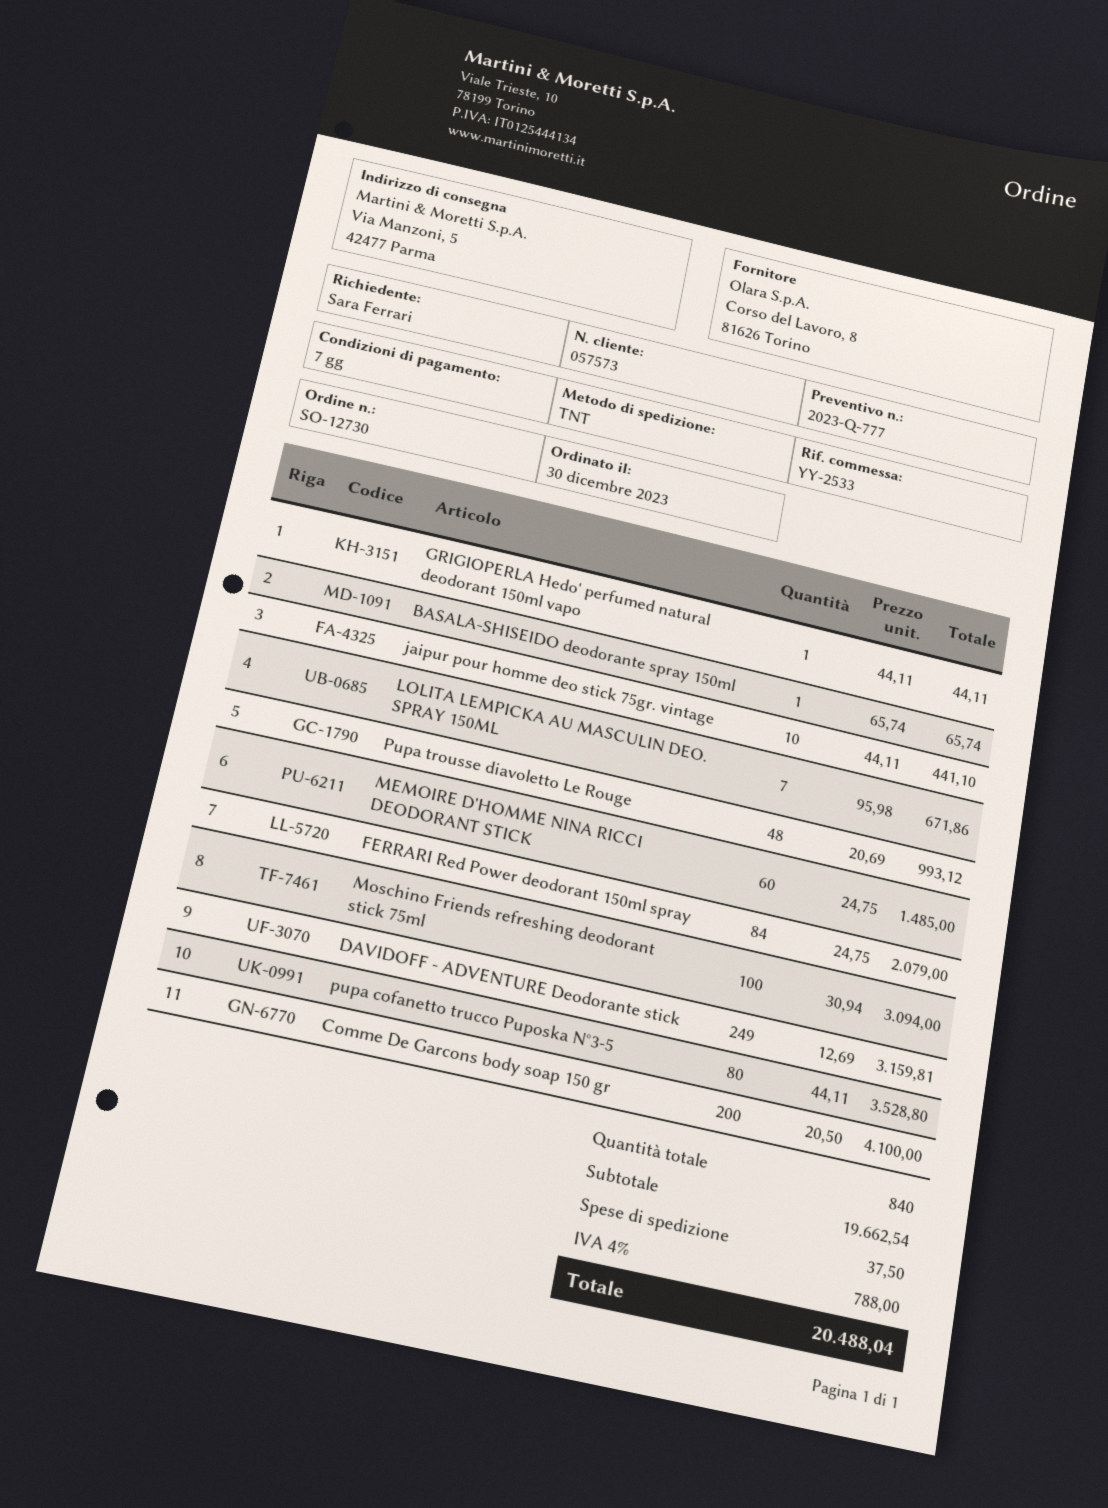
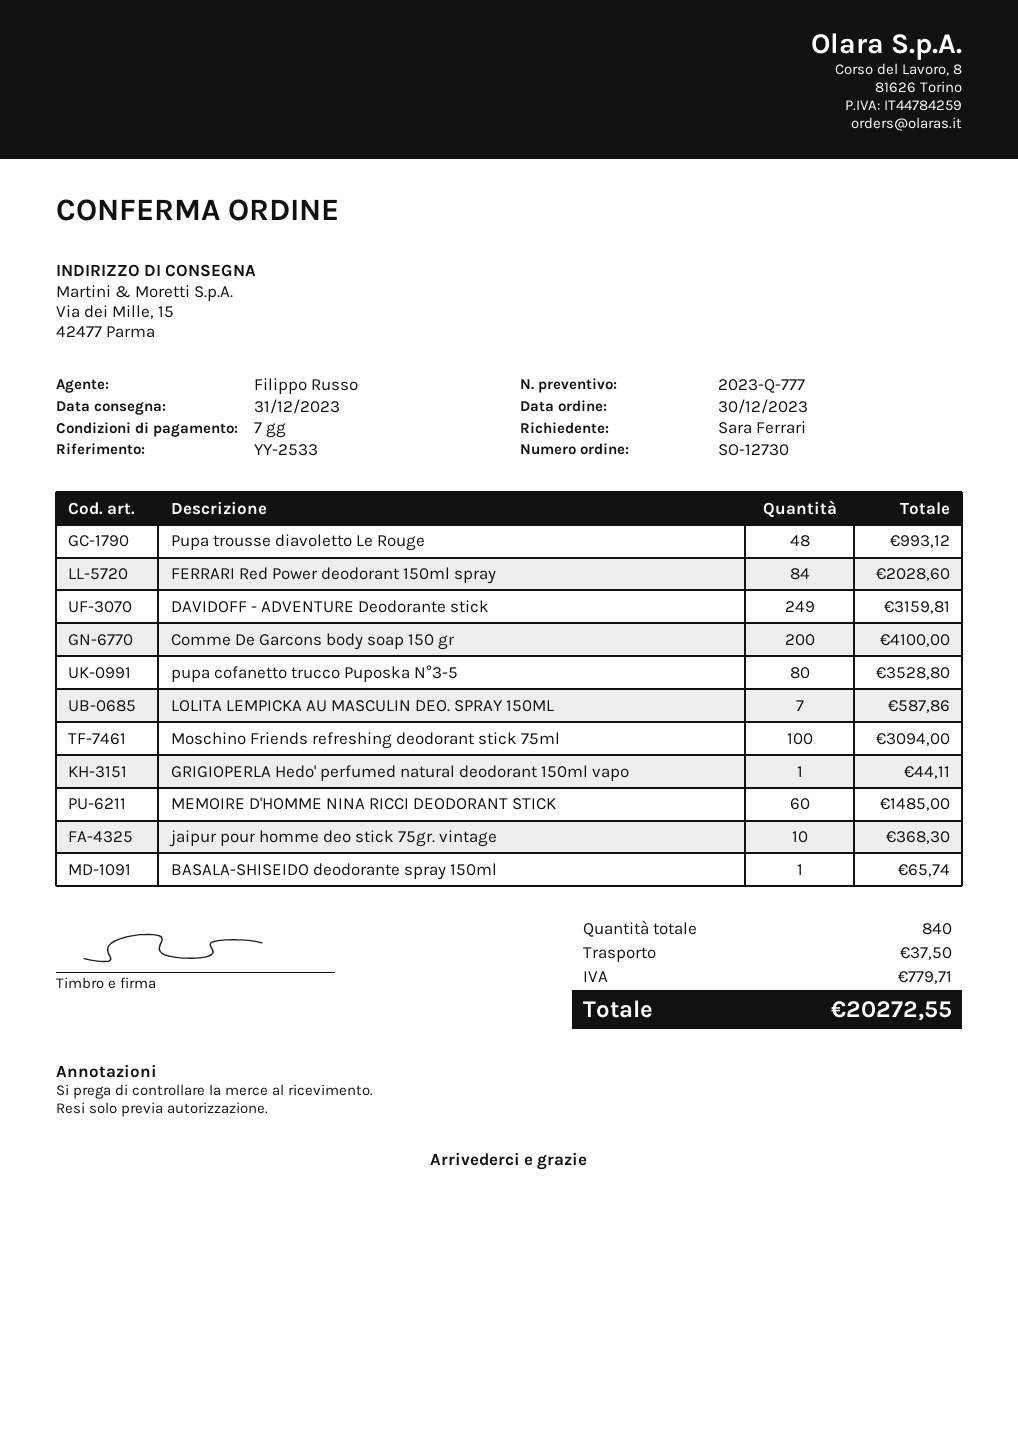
ship to: Via Manzoni, 5, 42477 Parma -> Via dei Mille, 15, 42477 Parma
jaipur pour homme deo stick 75gr. vintage: 10 for 441.10 -> 10 for 368.30
LOLITA LEMPICKA AU MASCULIN DEO. SPRAY 150ML: 7 for 671.86 -> 7 for 587.86
FERRARI Red Power deodorant 150ml spray: 84 for 2079.00 -> 84 for 2028.60
tax: 788.00 -> 779.71
total: 20488.04 -> 20272.55

